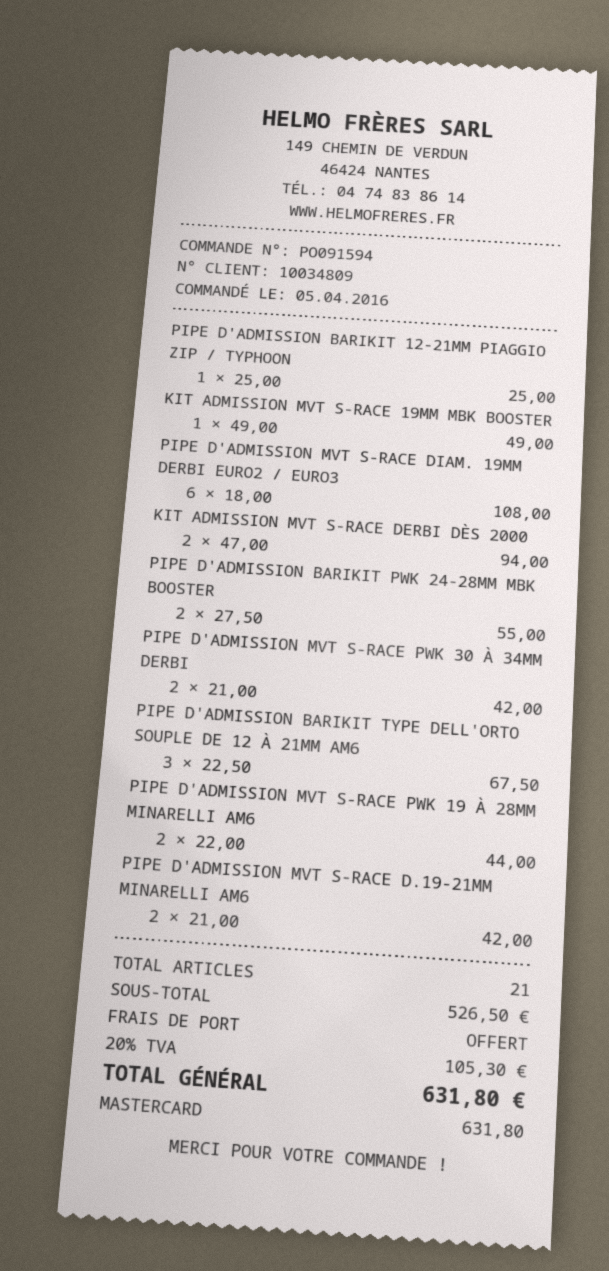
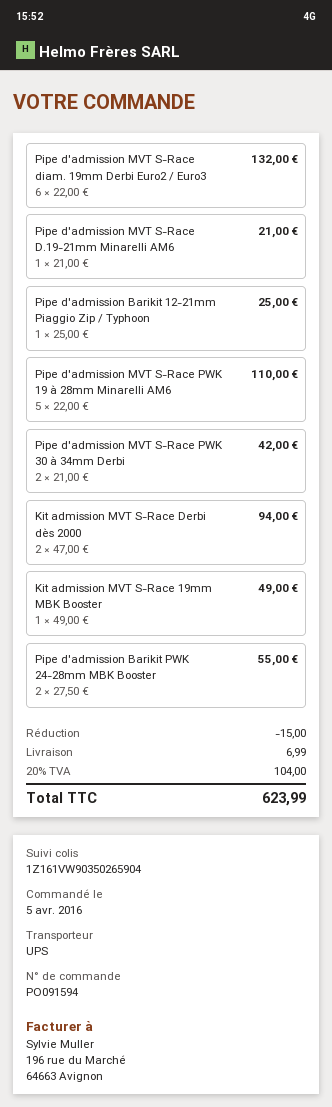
PIPE D'ADMISSION MVT S-RACE DIAM. 19MM DERBI EURO2 / EURO3: 6 x 18.00 = 108.00 -> 6 x 22.00 = 132.00
PIPE D'ADMISSION BARIKIT TYPE DELL'ORTO SOUPLE DE 12 À 21MM AM6: 3 x 22.50 = 67.50 -> none
PIPE D'ADMISSION MVT S-RACE PWK 19 À 28MM MINARELLI AM6: 2 x 22.00 = 44.00 -> 5 x 22.00 = 110.00
PIPE D'ADMISSION MVT S-RACE D.19-21MM MINARELLI AM6: 2 x 21.00 = 42.00 -> 1 x 21.00 = 21.00
discount: none -> 15.00
shipping: 0.00 -> 6.99
tax: 20% = 105.30 -> 20% = 104.00
total: 631.80 -> 623.99

